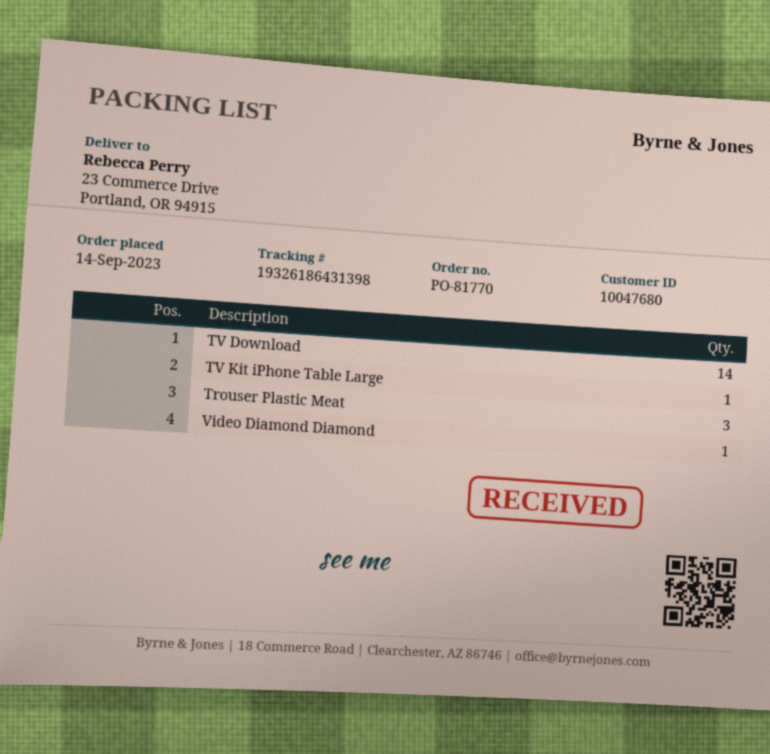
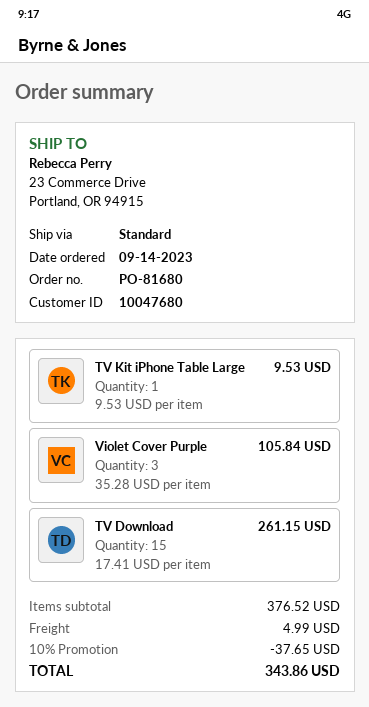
order number: PO-81770 -> PO-81680
TV Download: 14 -> 15
Trouser Plastic Meat: 3 -> none
Video Diamond Diamond: 1 -> none
Violet Cover Purple: none -> 3

